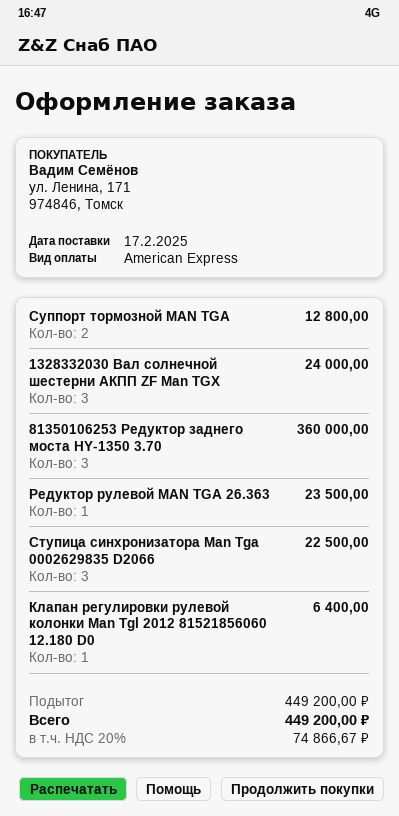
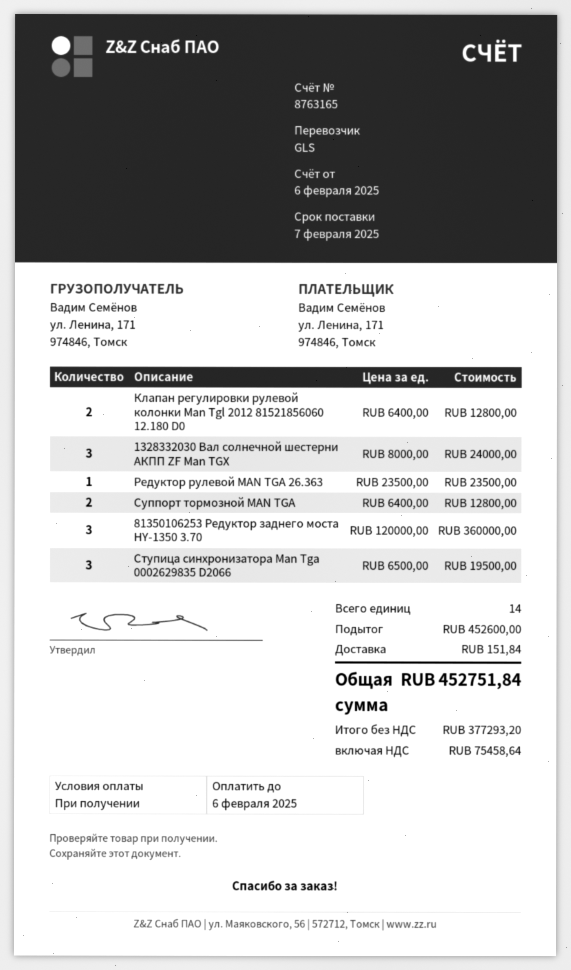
delivery date: 2025-02-17 -> 2025-02-07
Ступица синхронизатора Man Tga 0002629835 D2066: 3 for 22500.00 -> 3 for 19500.00
Клапан регулировки рулевой колонки Man Tgl 2012 81521856060 12.180 D0: 1 for 6400.00 -> 2 for 12800.00
subtotal: 449200.00 -> 452600.00
shipping: none -> 151.84
tax: 74866.67 -> 75458.64
total: 449200.00 -> 452751.84

